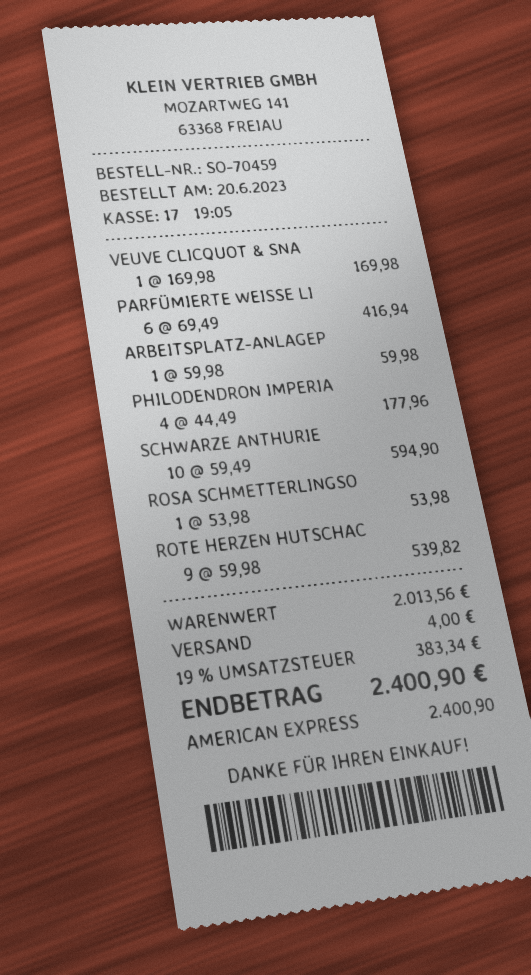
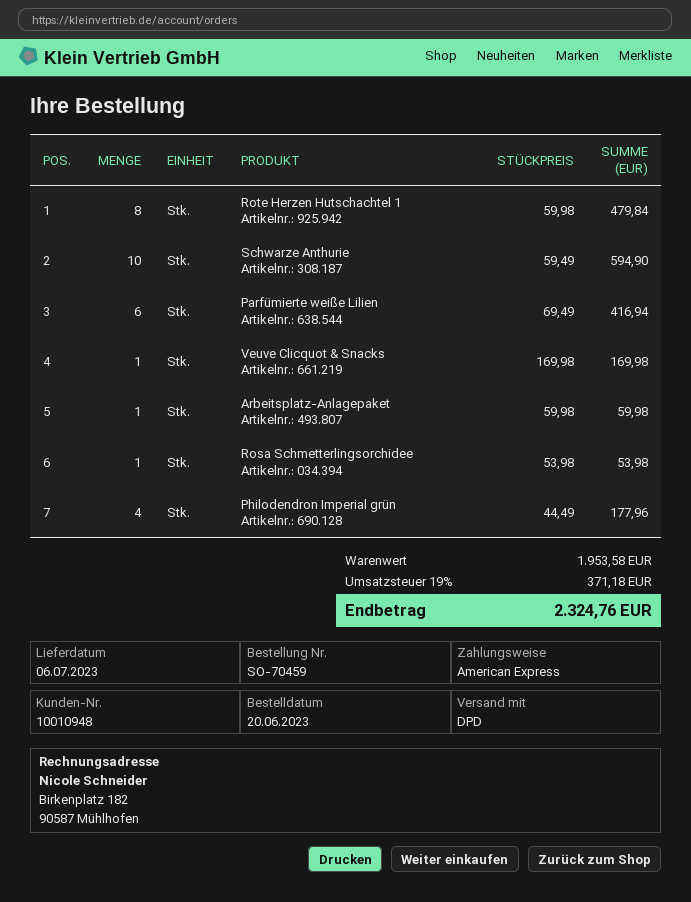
ROTE HERZEN HUTSCHAC: 9 x 59.98 = 539.82 -> 8 x 59.98 = 479.84
subtotal: 2013.56 -> 1953.58
shipping: 4.00 -> none
tax: 19% = 383.34 -> 19% = 371.18
total: 2400.90 -> 2324.76

